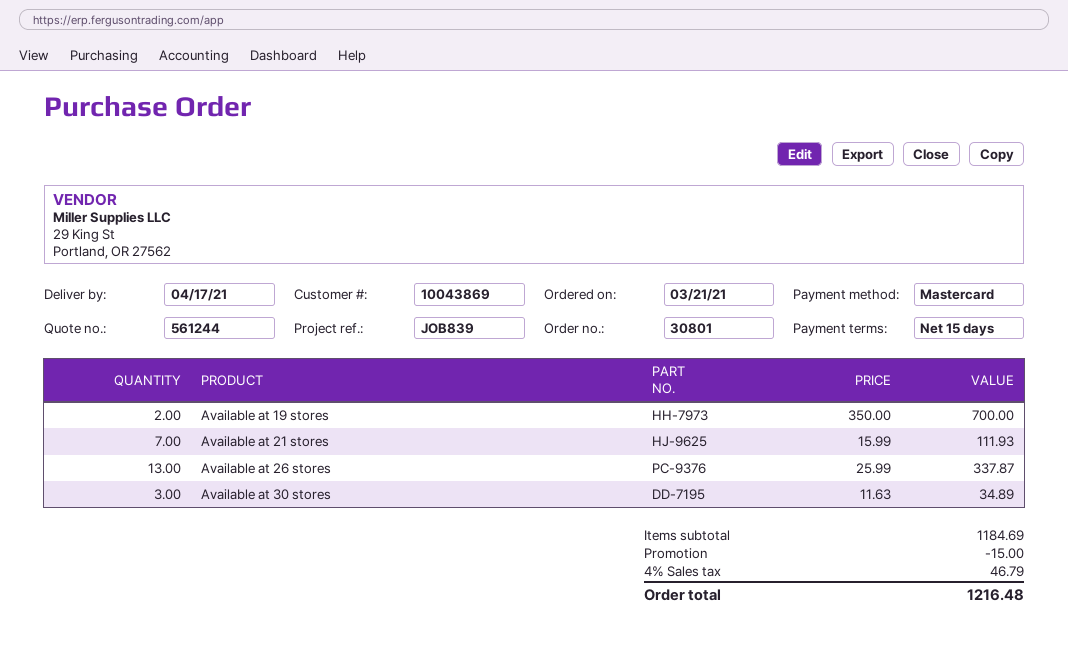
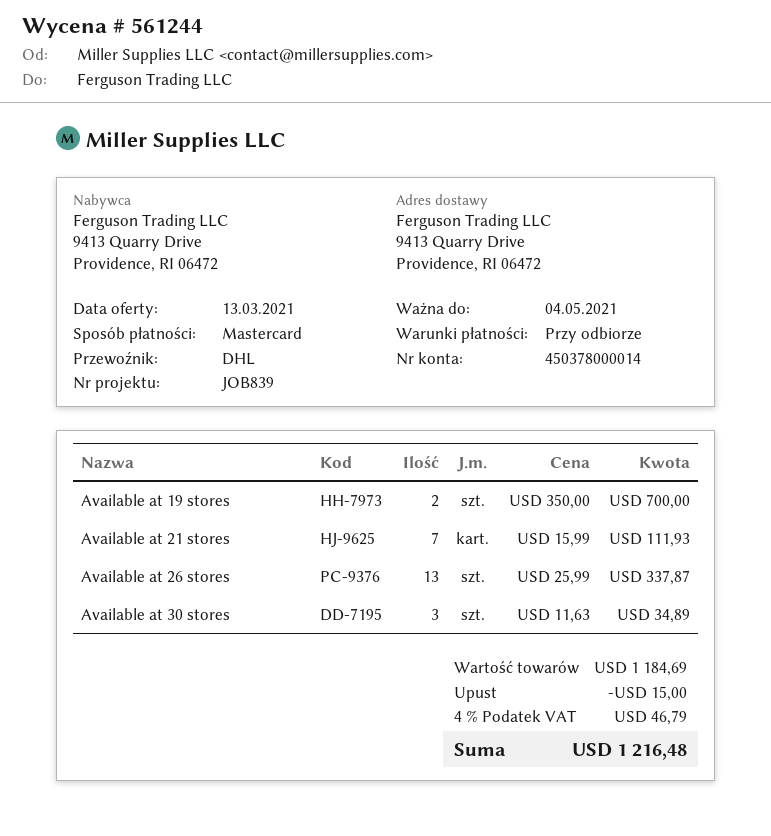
payment terms: 15 days -> on receipt

